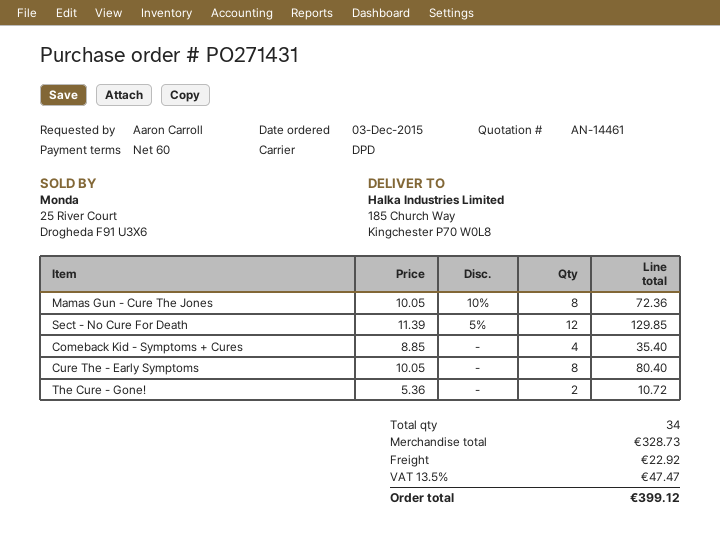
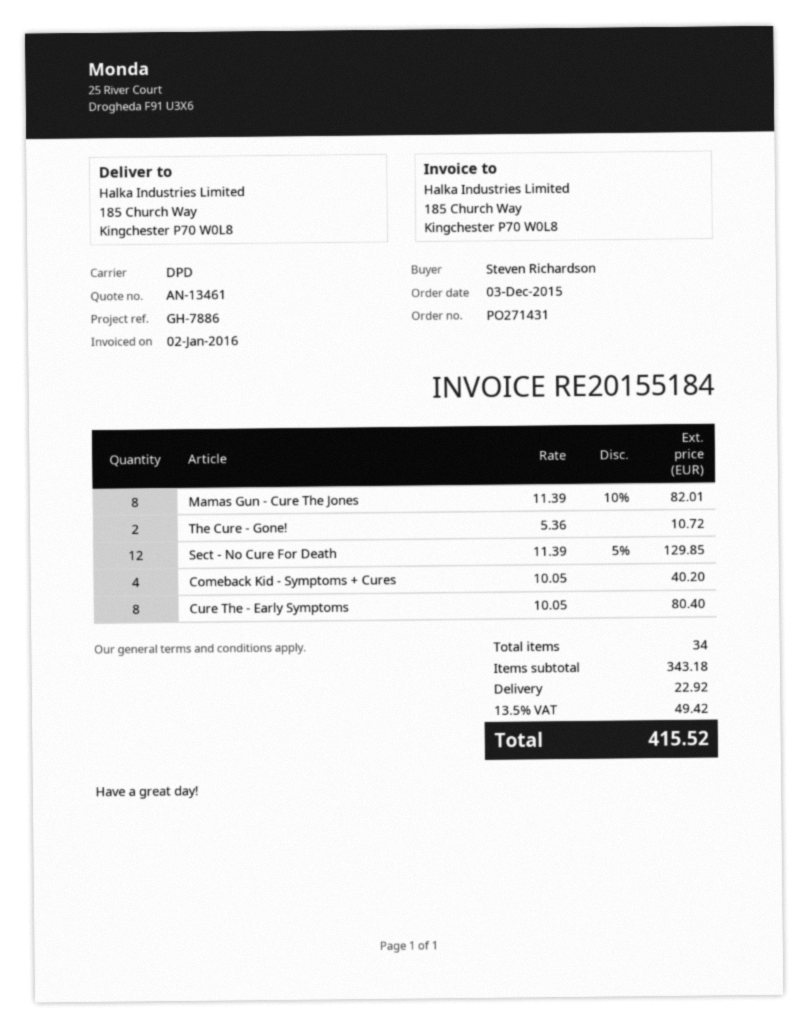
quote number: AN-14461 -> AN-13461
ordered by: Aaron Carroll -> Steven Richardson
Mamas Gun - Cure The Jones: 8 x 10.05 - 10% = 72.36 -> 8 x 11.39 - 10% = 82.01
Comeback Kid - Symptoms + Cures: 4 x 8.85 = 35.40 -> 4 x 10.05 = 40.20
subtotal: 328.73 -> 343.18
tax: 13.5% = 47.47 -> 13.5% = 49.42
total: 399.12 -> 415.52

